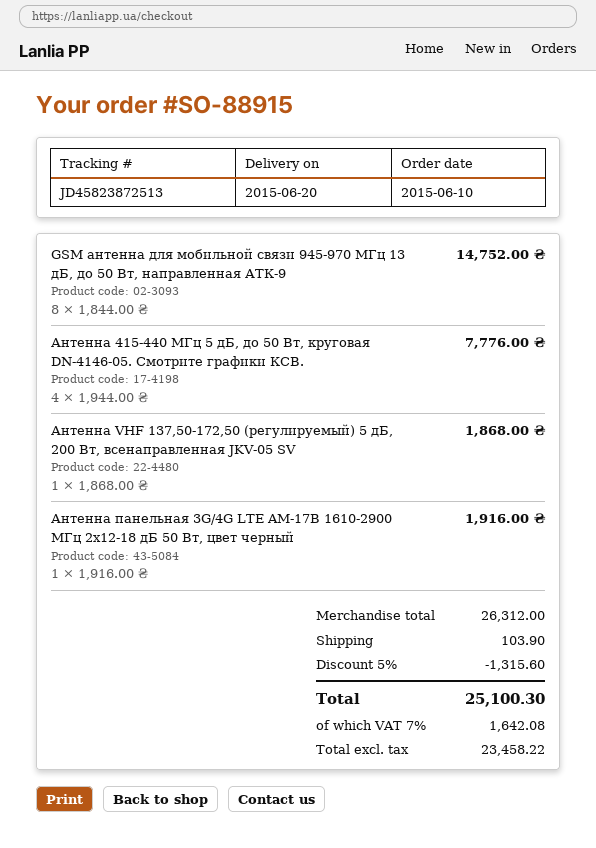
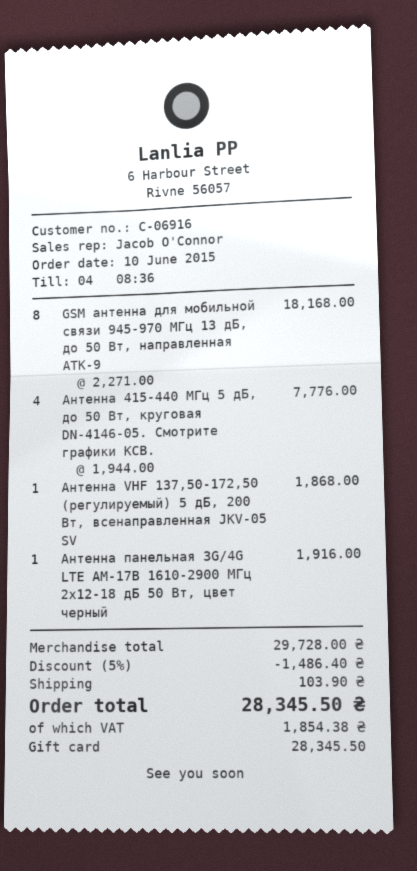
GSM антенна для мобильной связи 945-970 МГц 13 дБ, до 50 Вт, направленная АТК-9: 8 x 1844.00 = 14752.00 -> 8 x 2271.00 = 18168.00
subtotal: 26312.00 -> 29728.00
discount: 5% = 1315.60 -> 5% = 1486.40
tax: 1642.08 -> 1854.38
total: 25100.30 -> 28345.50

